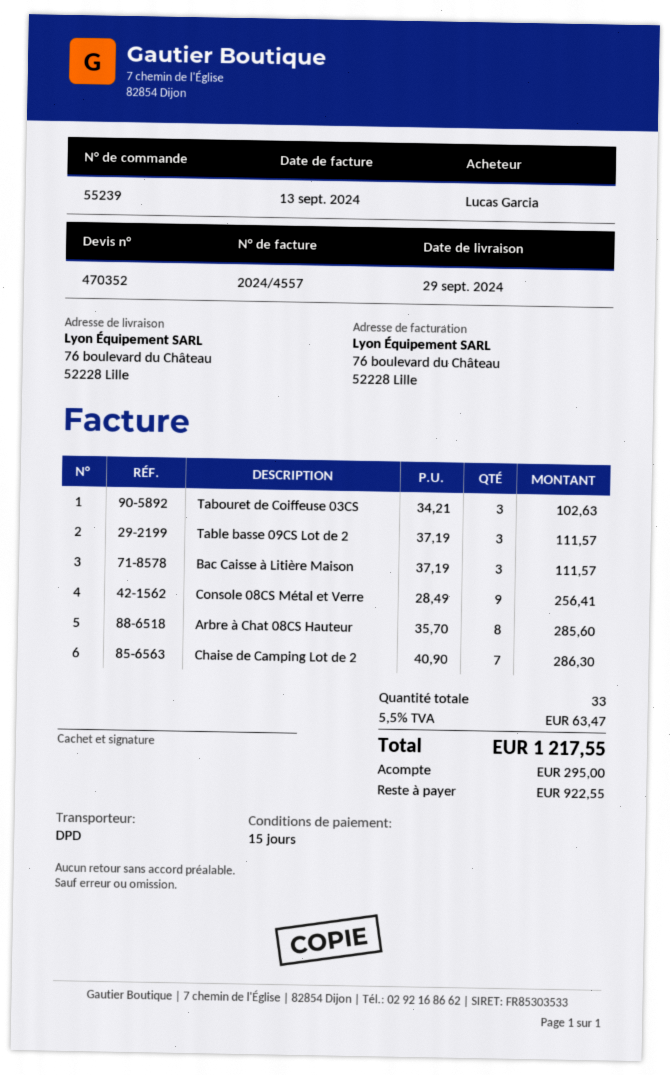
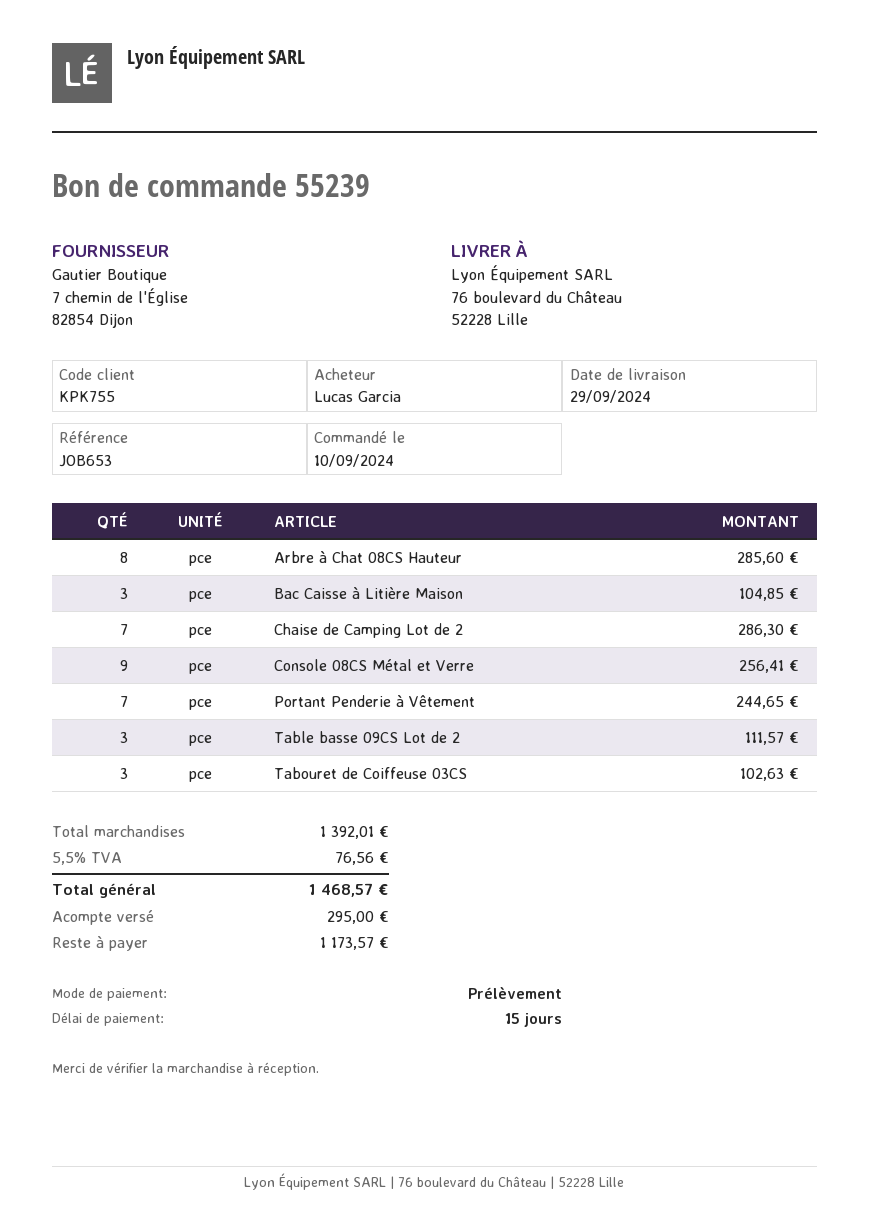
Bac Caisse à Litière Maison: 3 for 111.57 -> 3 for 104.85
Portant Penderie à Vêtement: none -> 7 for 244.65
tax: 5.5% = 63.47 -> 5.5% = 76.56
total: 1217.55 -> 1468.57
balance: 922.55 -> 1173.57

